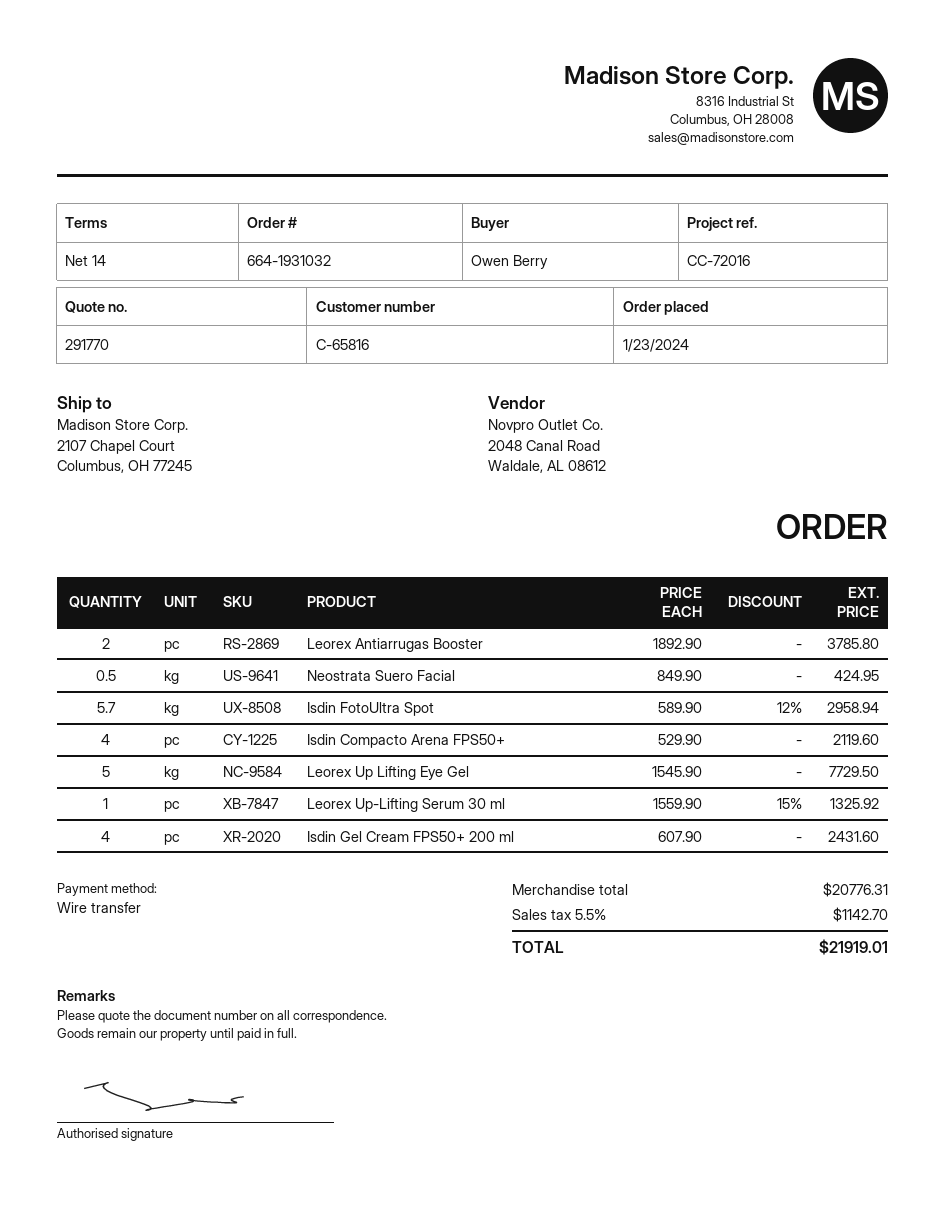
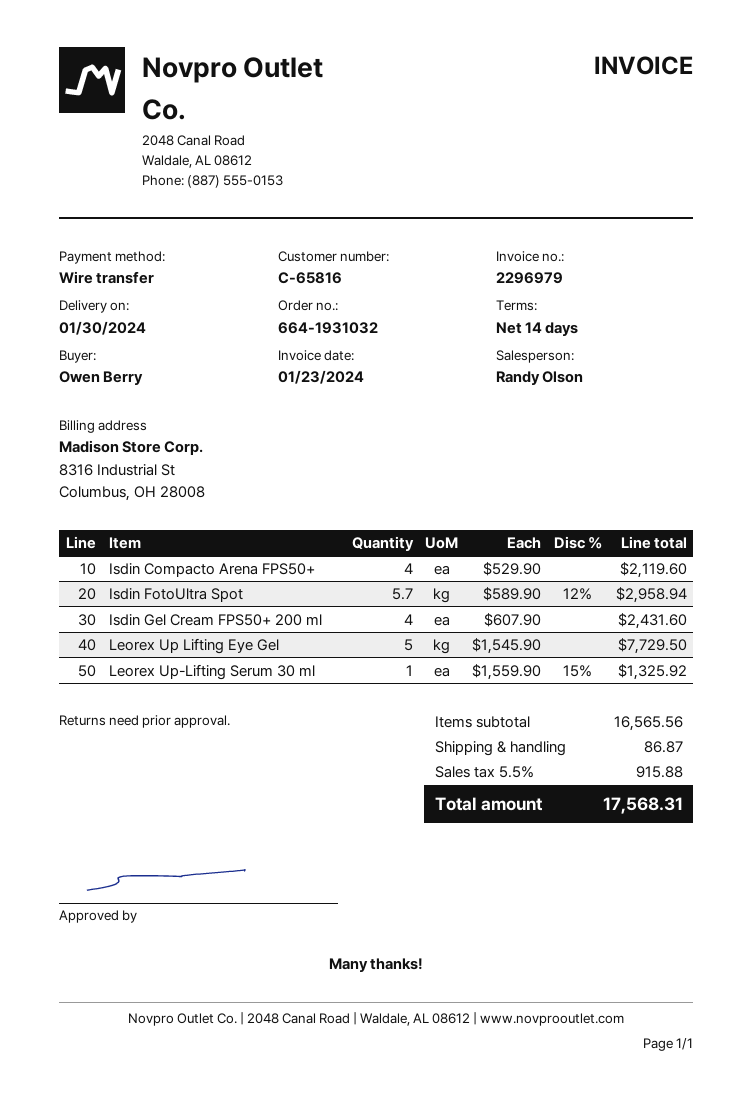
Leorex Antiarrugas Booster: 2 x 1892.90 = 3785.80 -> none
Neostrata Suero Facial: 0.5 x 849.90 = 424.95 -> none
subtotal: 20776.31 -> 16565.56
shipping: none -> 86.87
tax: 5.5% = 1142.70 -> 5.5% = 915.88
total: 21919.01 -> 17568.31

